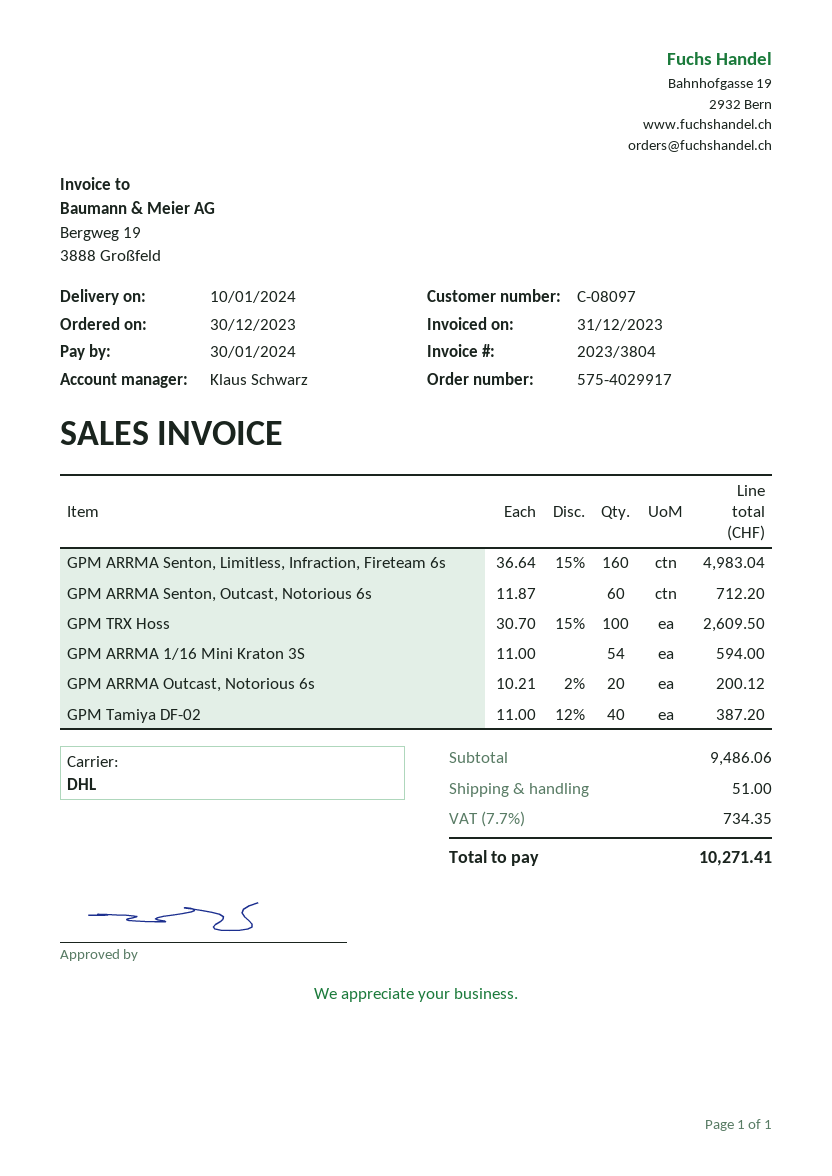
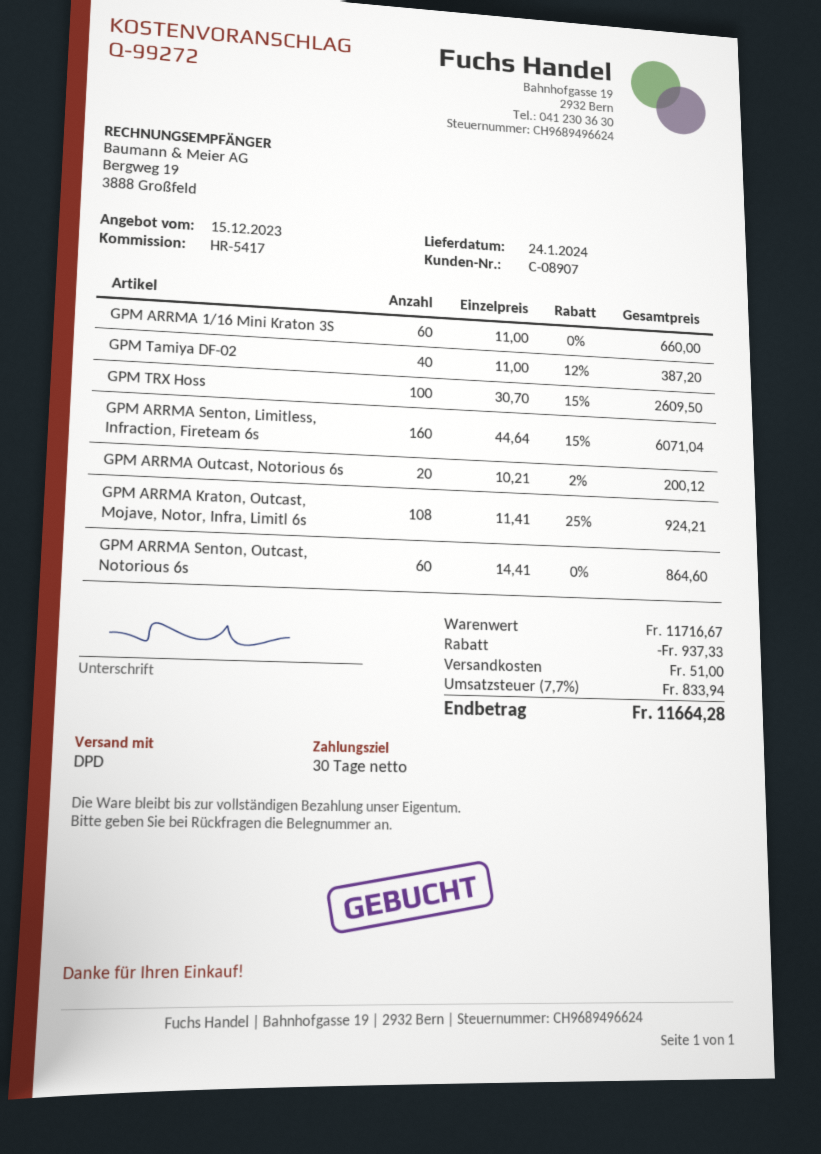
delivery date: 2024-01-10 -> 2024-01-24
customer number: C-08097 -> C-08907
shipping method: DHL -> DPD
GPM ARRMA Senton, Limitless, Infraction, Fireteam 6s: 160 x 36.64 - 15% = 4983.04 -> 160 x 44.64 - 15% = 6071.04
GPM ARRMA Senton, Outcast, Notorious 6s: 60 x 11.87 = 712.20 -> 60 x 14.41 = 864.60
GPM ARRMA 1/16 Mini Kraton 3S: 54 x 11.00 = 594.00 -> 60 x 11.00 = 660.00
GPM ARRMA Kraton, Outcast, Mojave, Notor, Infra, Limitl 6s: none -> 108 x 11.41 - 25% = 924.21
subtotal: 9486.06 -> 11716.67
discount: none -> 937.33
tax: 7.7% = 734.35 -> 7.7% = 833.94
total: 10271.41 -> 11664.28

